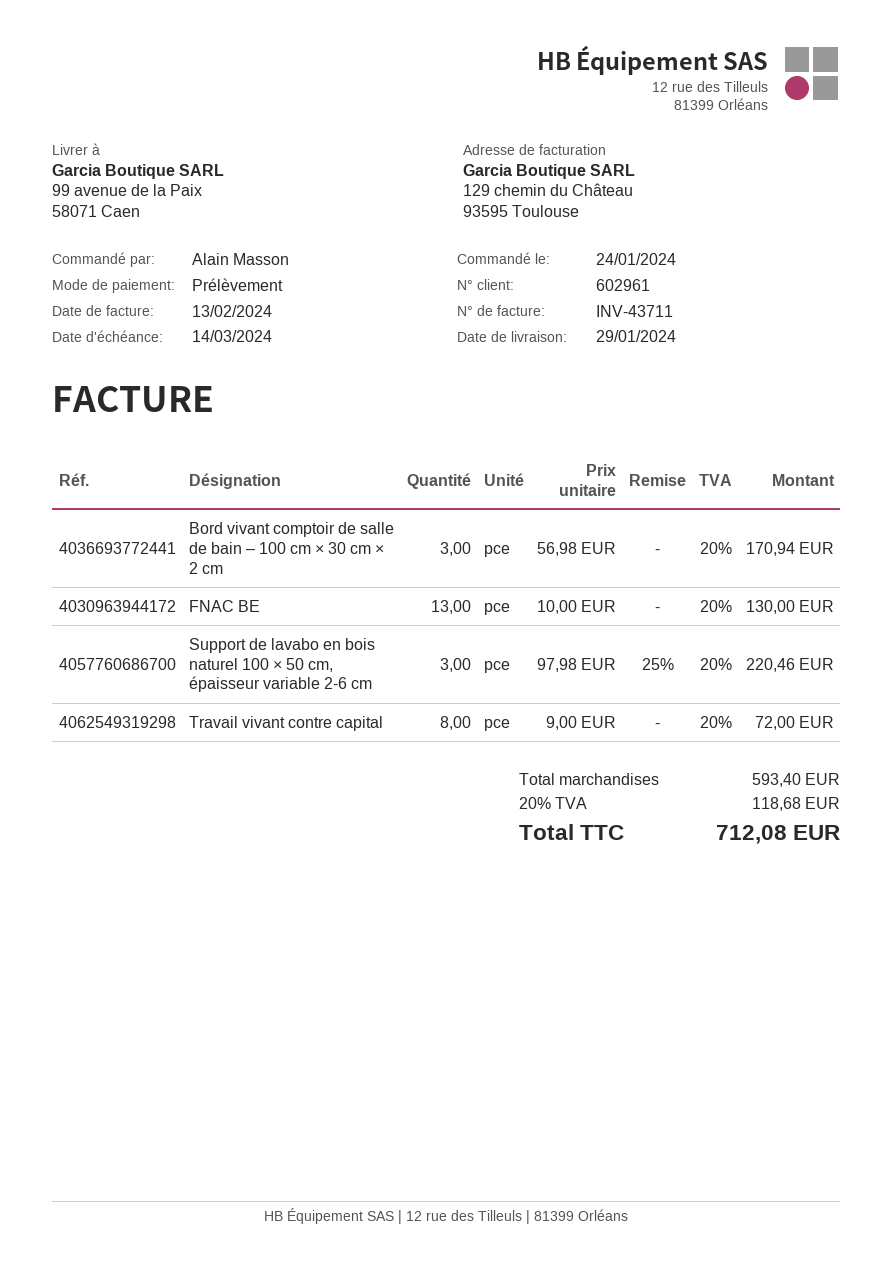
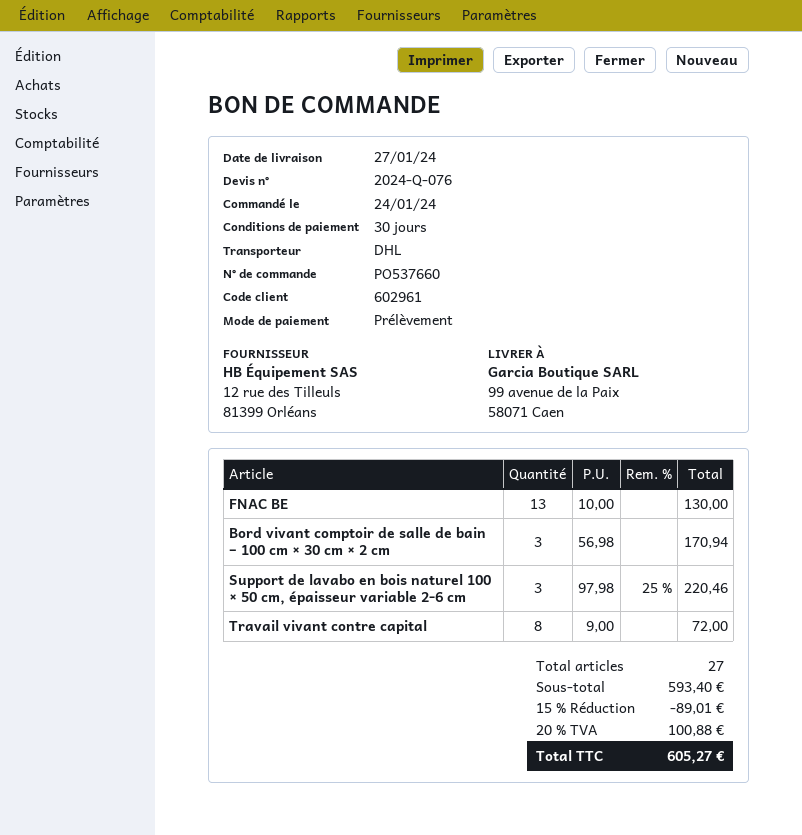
delivery date: 2024-01-29 -> 2024-01-27
discount: none -> 15% = 89.01
tax: 20% = 118.68 -> 20% = 100.88
total: 712.08 -> 605.27

